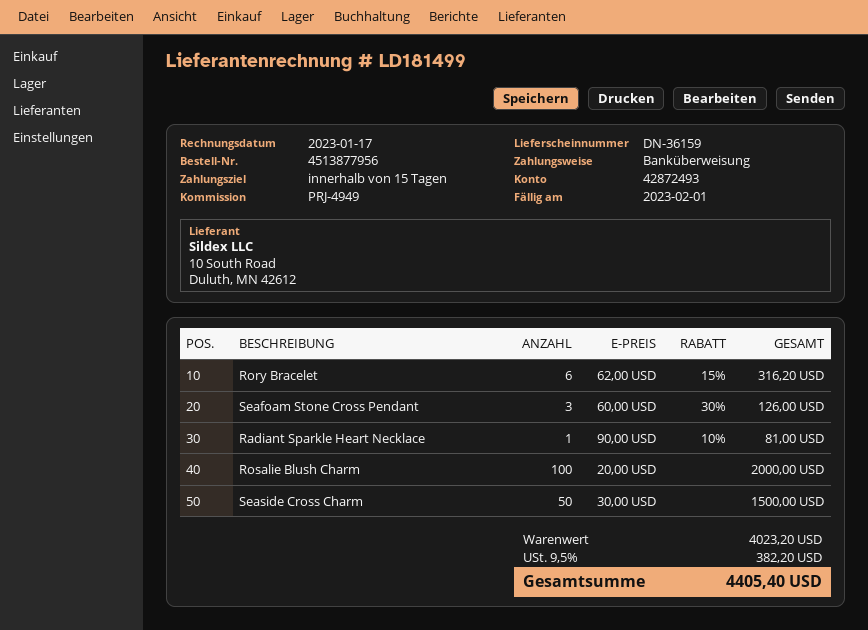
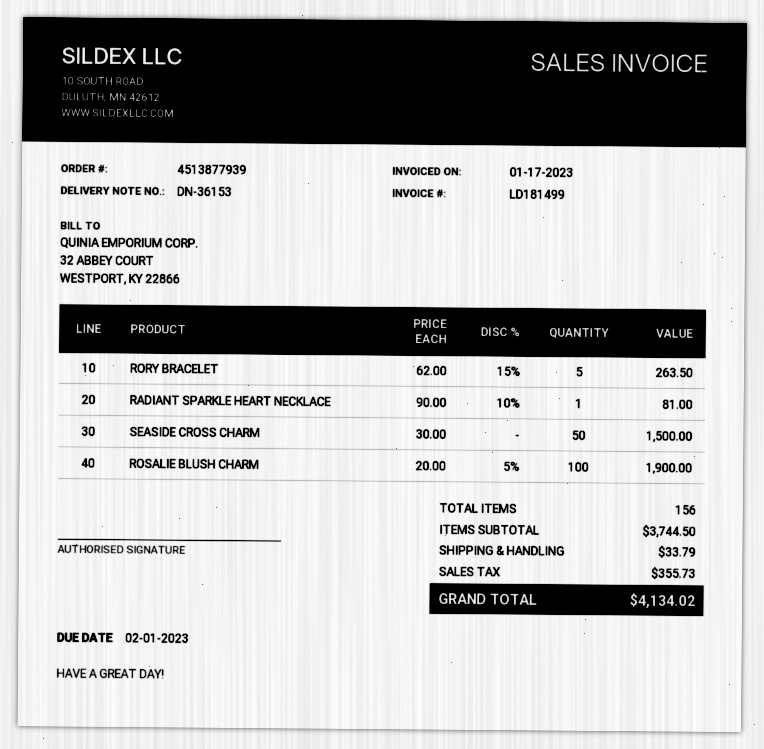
order number: 4513877956 -> 4513877939
delivery note number: DN-36159 -> DN-36153
Rory Bracelet: 6 x 62.00 - 15% = 316.20 -> 5 x 62.00 - 15% = 263.50
Seafoam Stone Cross Pendant: 3 x 60.00 - 30% = 126.00 -> none
Rosalie Blush Charm: 100 x 20.00 = 2000.00 -> 100 x 20.00 - 5% = 1900.00
subtotal: 4023.20 -> 3744.50
shipping: none -> 33.79
tax: 382.20 -> 355.73
total: 4405.40 -> 4134.02

